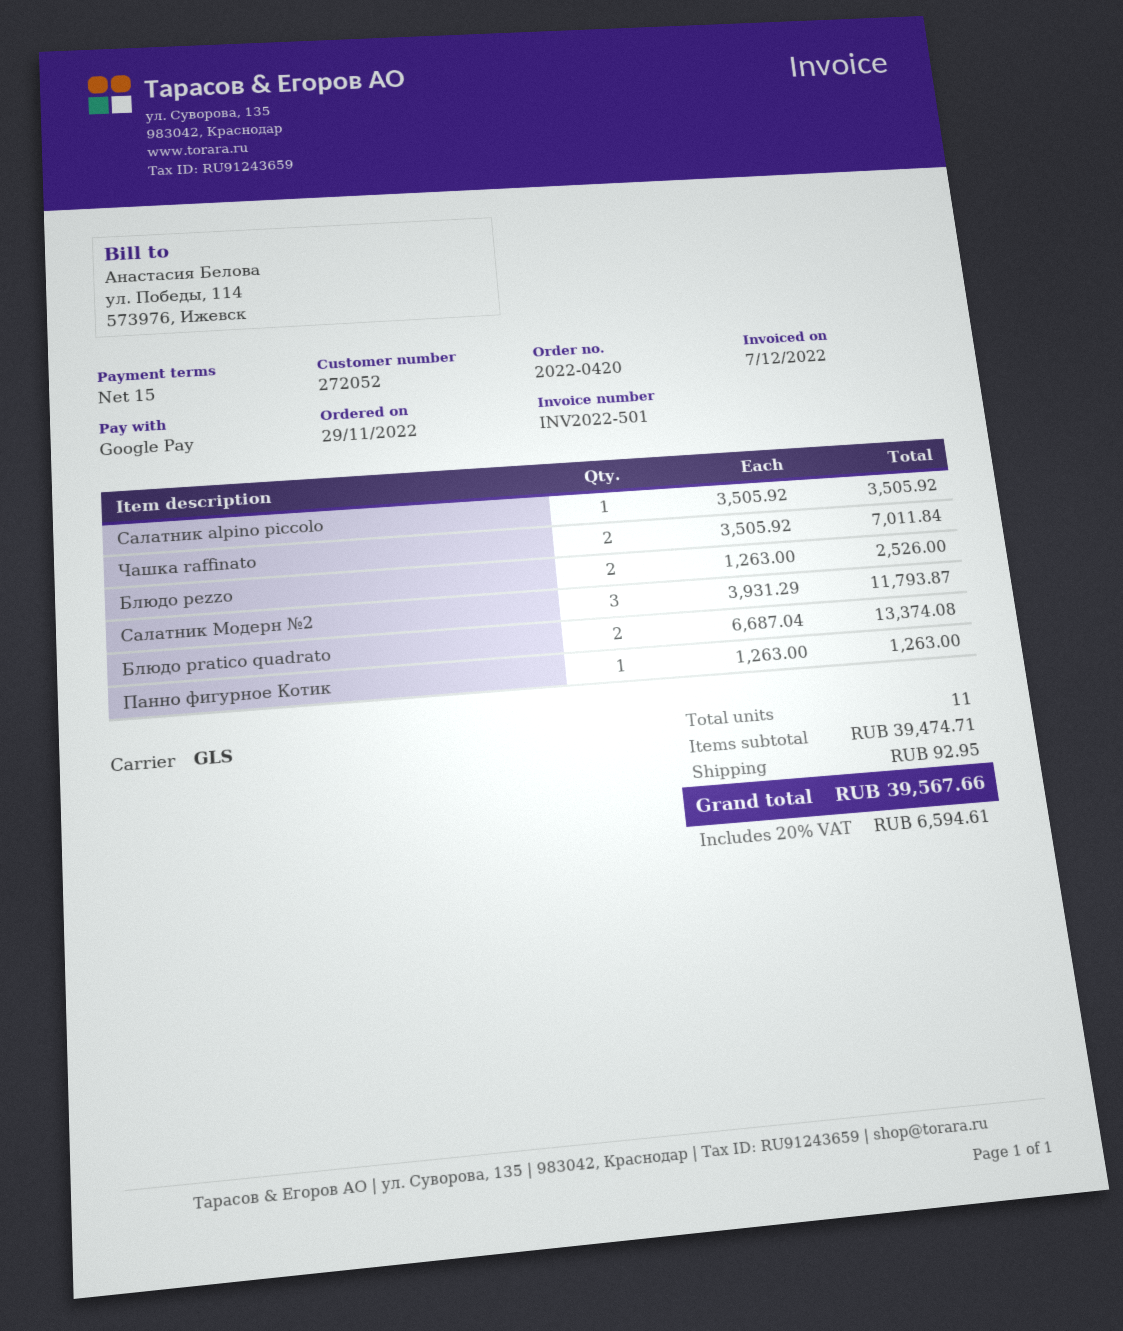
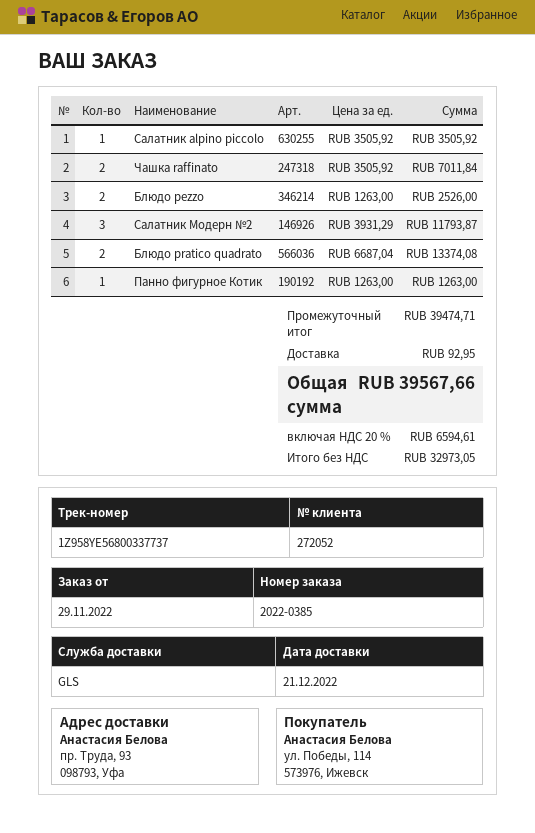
order number: 2022-0420 -> 2022-0385

